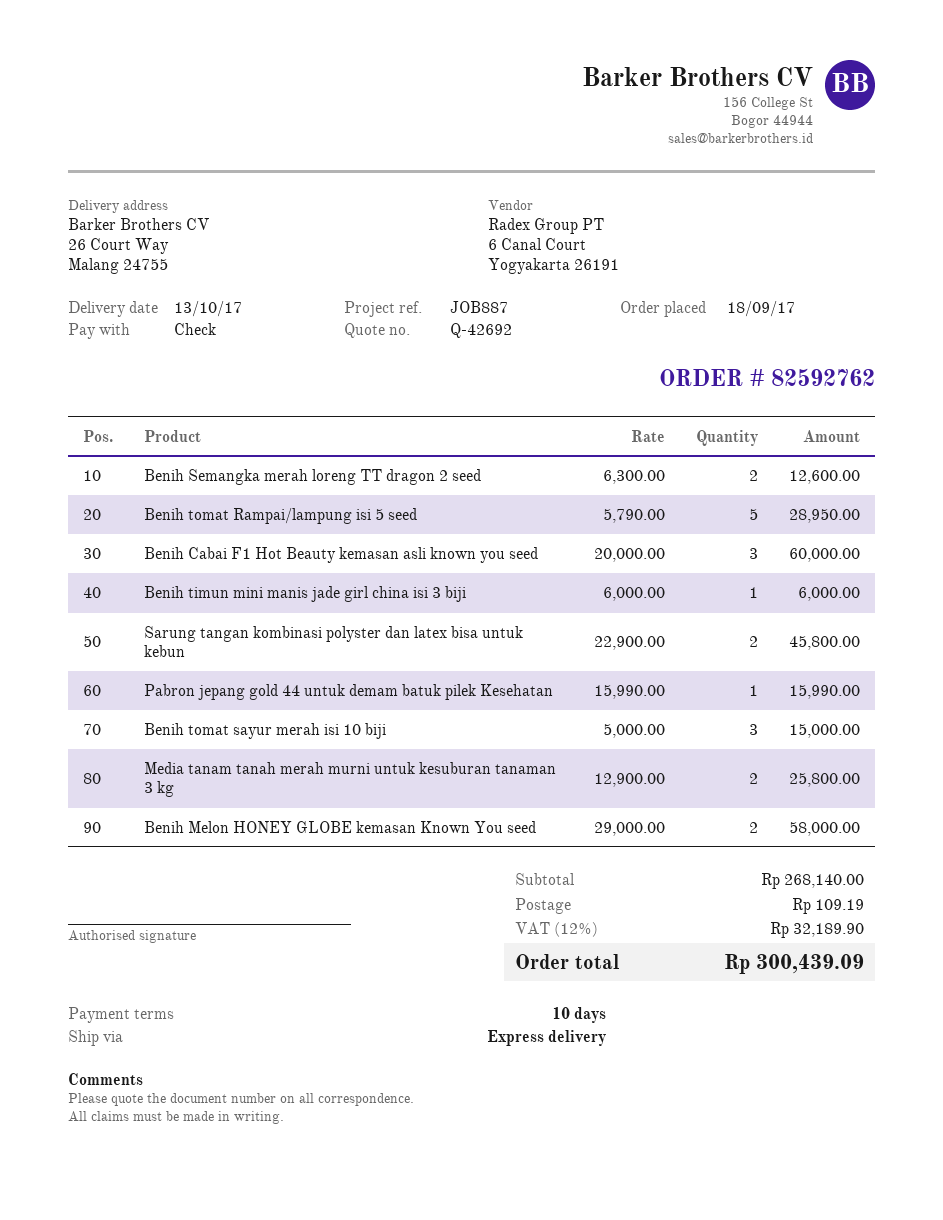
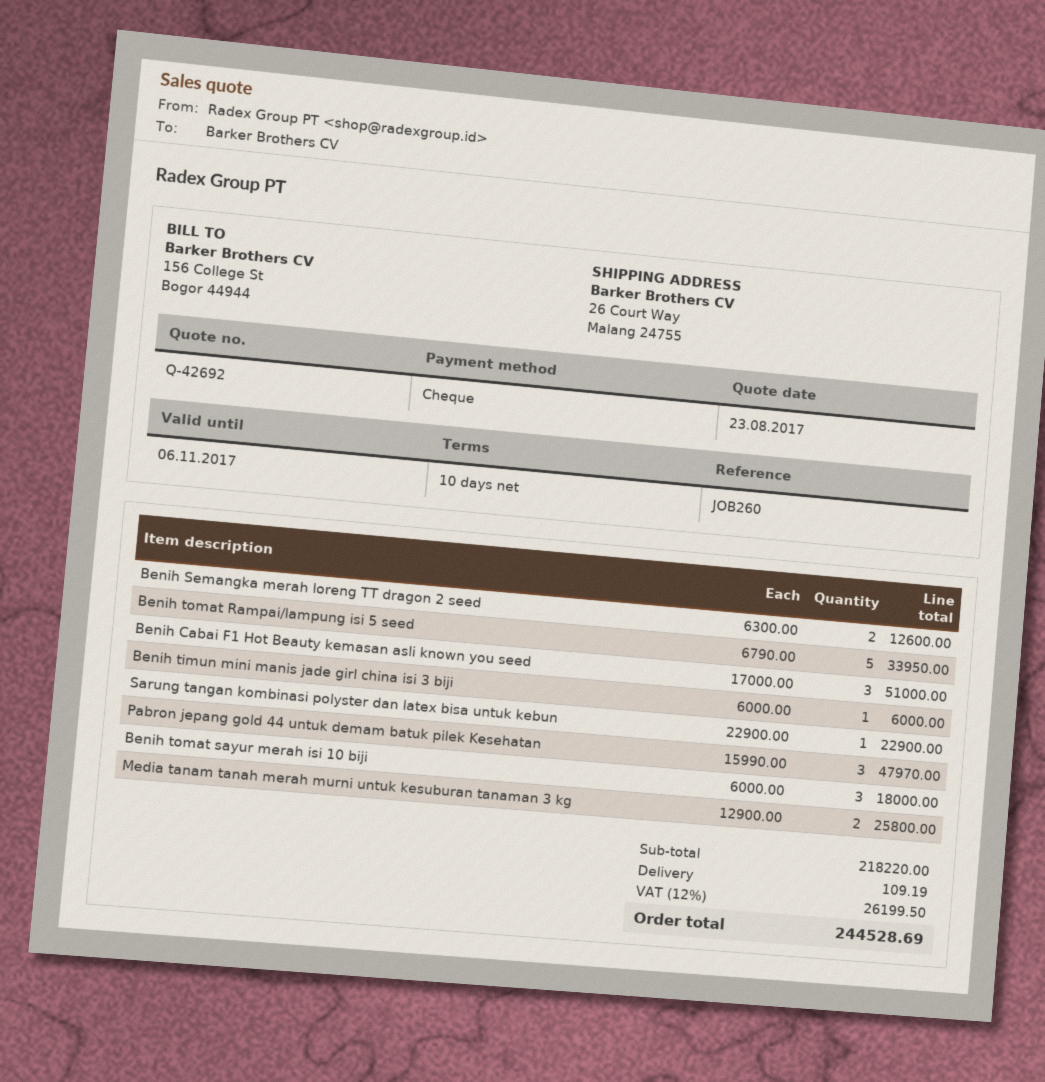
reference: JOB887 -> JOB260
Benih tomat Rampai/lampung isi 5 seed: 5 x 5790.00 = 28950.00 -> 5 x 6790.00 = 33950.00
Benih Cabai F1 Hot Beauty kemasan asli known you seed: 3 x 20000.00 = 60000.00 -> 3 x 17000.00 = 51000.00
Sarung tangan kombinasi polyster dan latex bisa untuk kebun: 2 x 22900.00 = 45800.00 -> 1 x 22900.00 = 22900.00
Pabron jepang gold 44 untuk demam batuk pilek Kesehatan: 1 x 15990.00 = 15990.00 -> 3 x 15990.00 = 47970.00
Benih tomat sayur merah isi 10 biji: 3 x 5000.00 = 15000.00 -> 3 x 6000.00 = 18000.00
Benih Melon HONEY GLOBE kemasan Known You seed: 2 x 29000.00 = 58000.00 -> none
subtotal: 268140.00 -> 218220.00
tax: 12% = 32189.90 -> 12% = 26199.50
total: 300439.09 -> 244528.69

